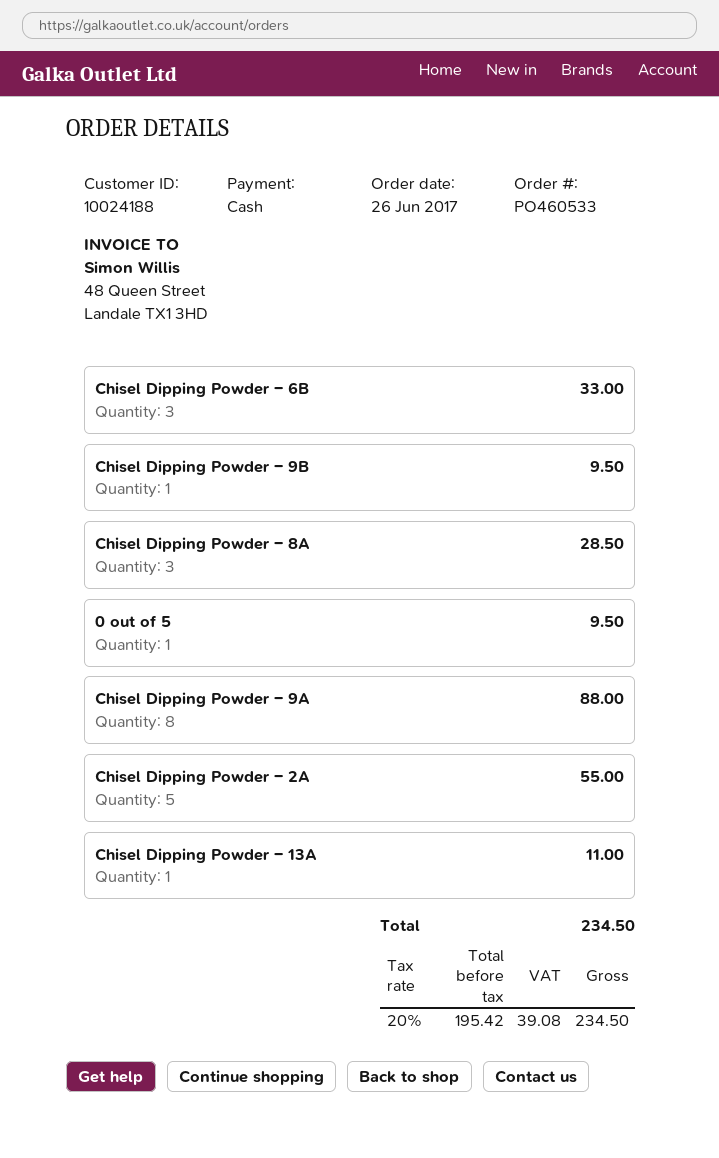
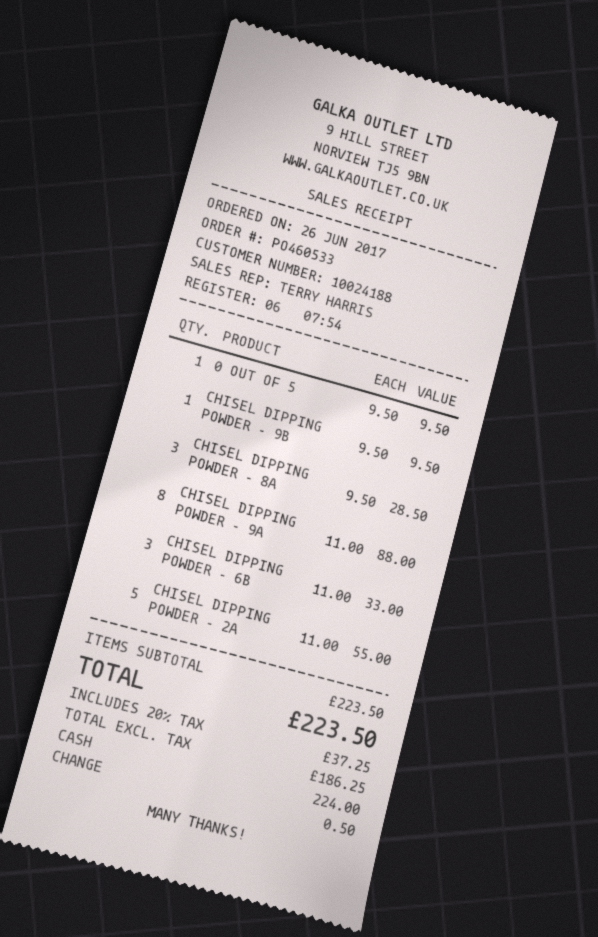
Chisel Dipping Powder – 13A: 1 for 11.00 -> none
net: 195.42 -> 186.25
tax: 20% = 39.08 -> 20% = 37.25
total: 234.50 -> 223.50

